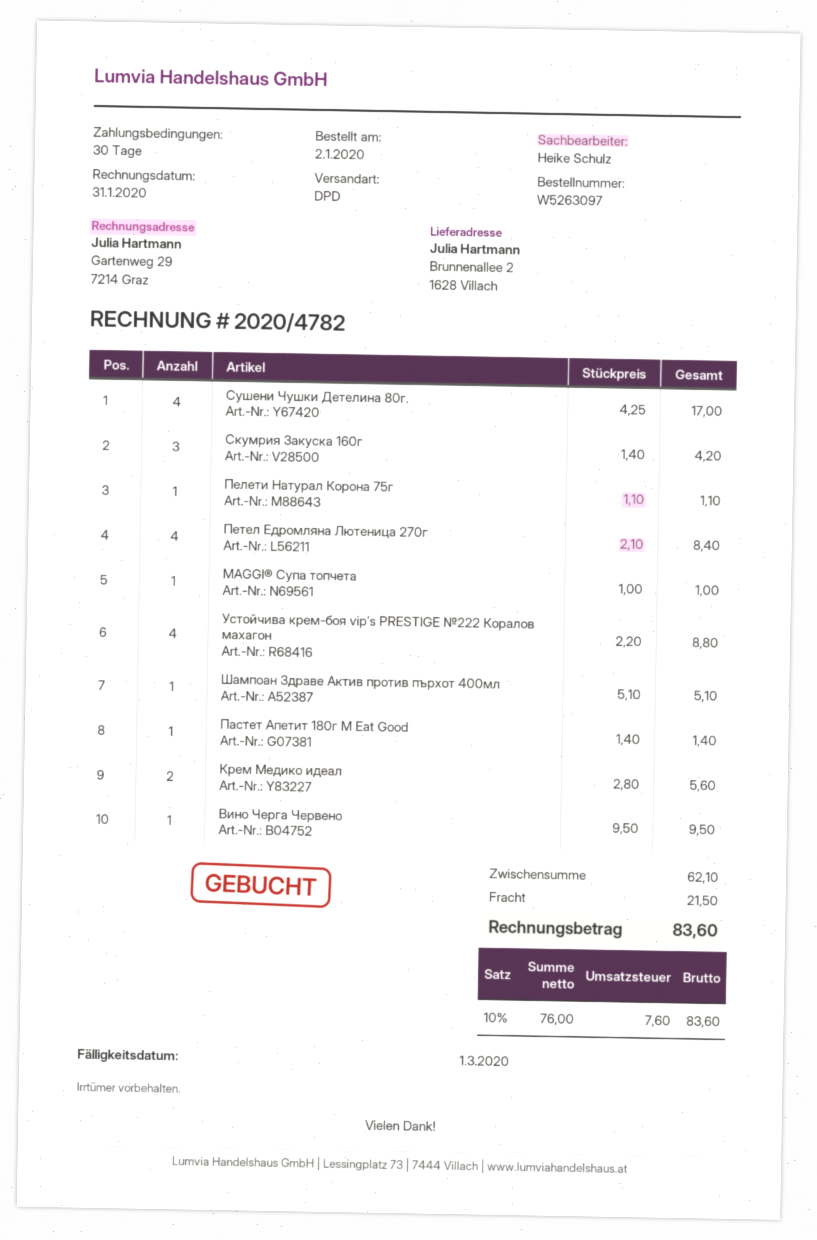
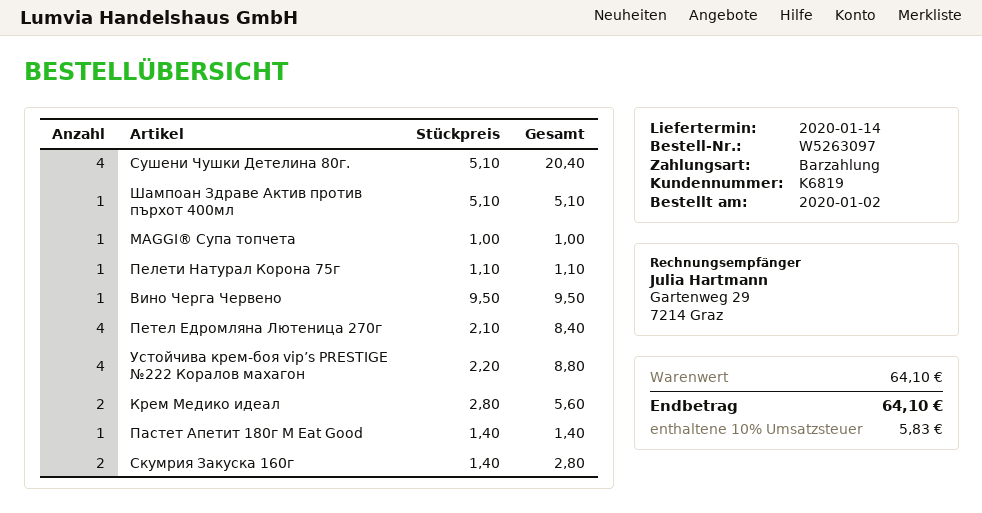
Сушени Чушки Детелина 80г.: 4 x 4.25 = 17.00 -> 4 x 5.10 = 20.40
Скумрия Закуска 160г: 3 x 1.40 = 4.20 -> 2 x 1.40 = 2.80
subtotal: 62.10 -> 64.10
shipping: 21.50 -> none
tax: 10% = 7.60 -> 10% = 5.83
total: 83.60 -> 64.10

